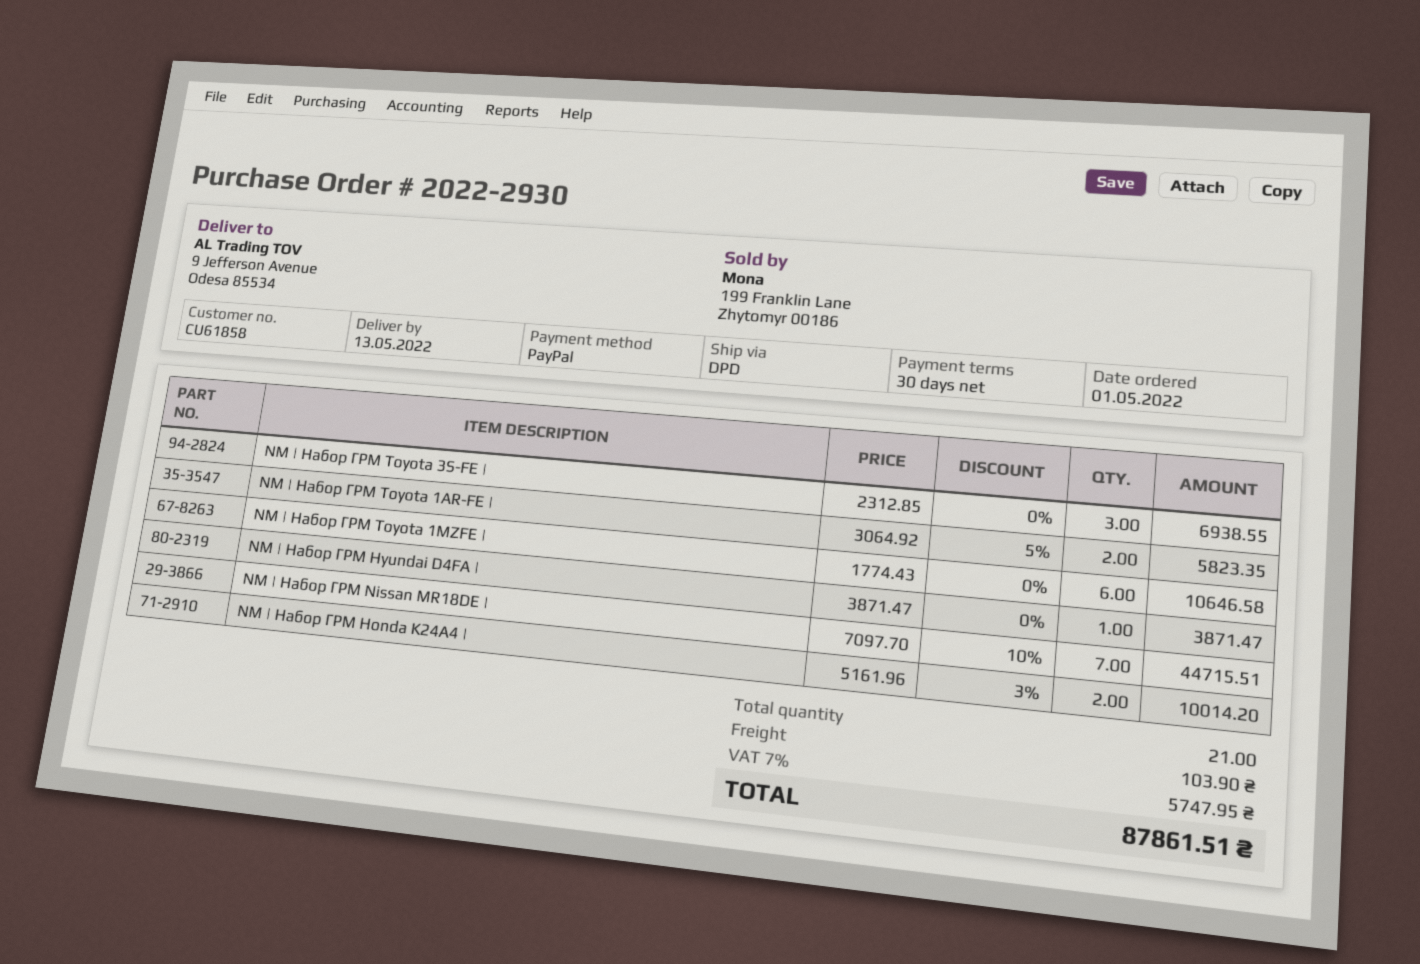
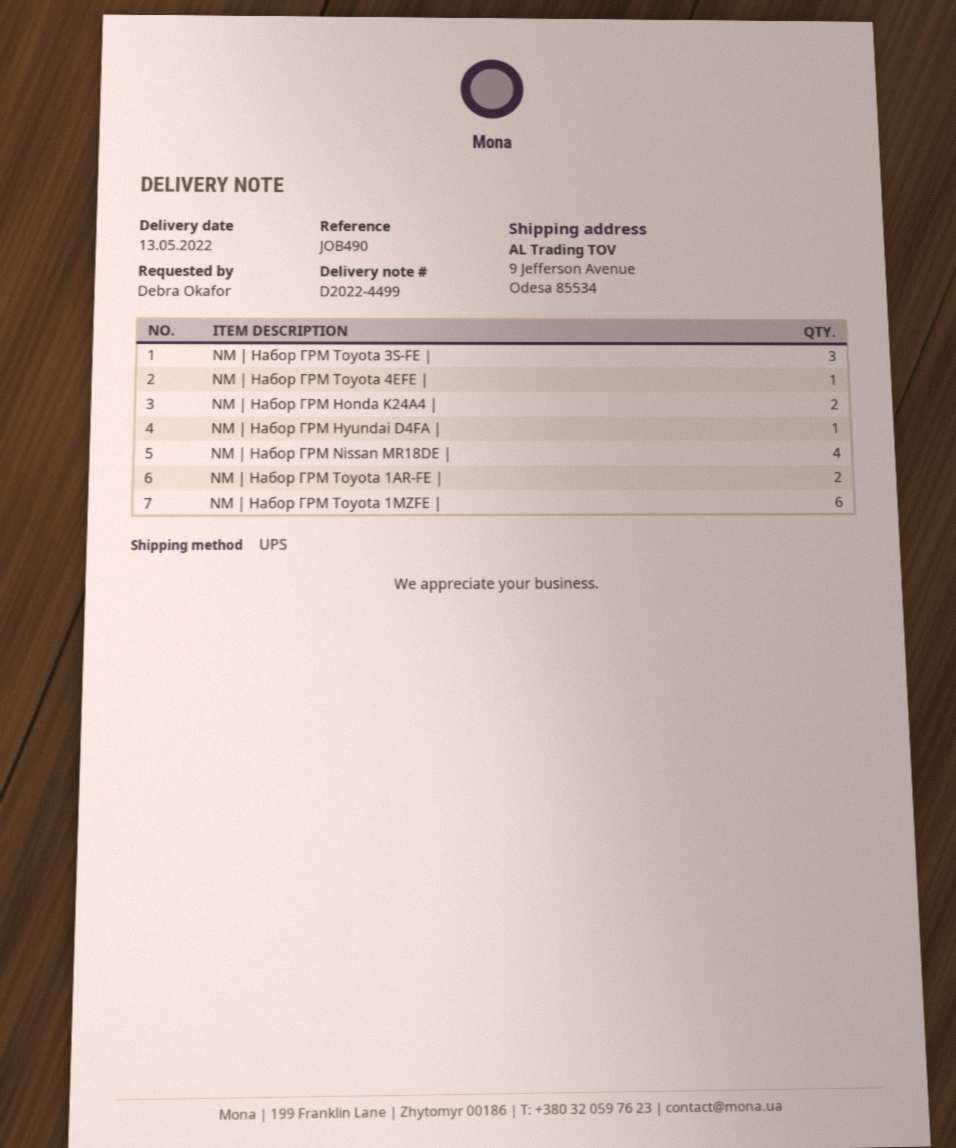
shipping method: DPD -> UPS
NM | Набор ГРМ Nissan MR18DE |: 7 -> 4
NM | Набор ГРМ Toyota 4EFE |: none -> 1

